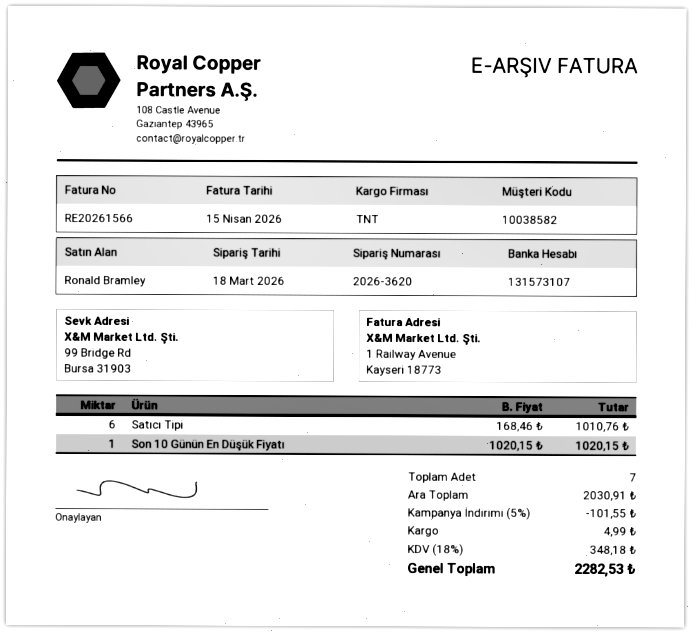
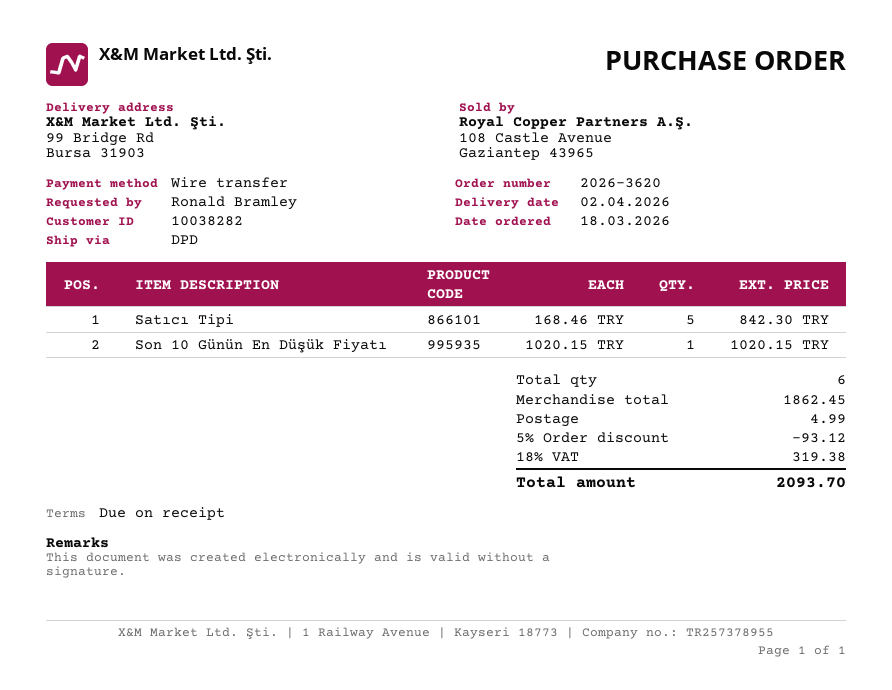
customer number: 10038582 -> 10038282
shipping method: TNT -> DPD
Satıcı Tipi: 6 x 168.46 = 1010.76 -> 5 x 168.46 = 842.30
total quantity: 7 -> 6
subtotal: 2030.91 -> 1862.45
discount: 5% = 101.55 -> 5% = 93.12
tax: 18% = 348.18 -> 18% = 319.38
total: 2282.53 -> 2093.70

